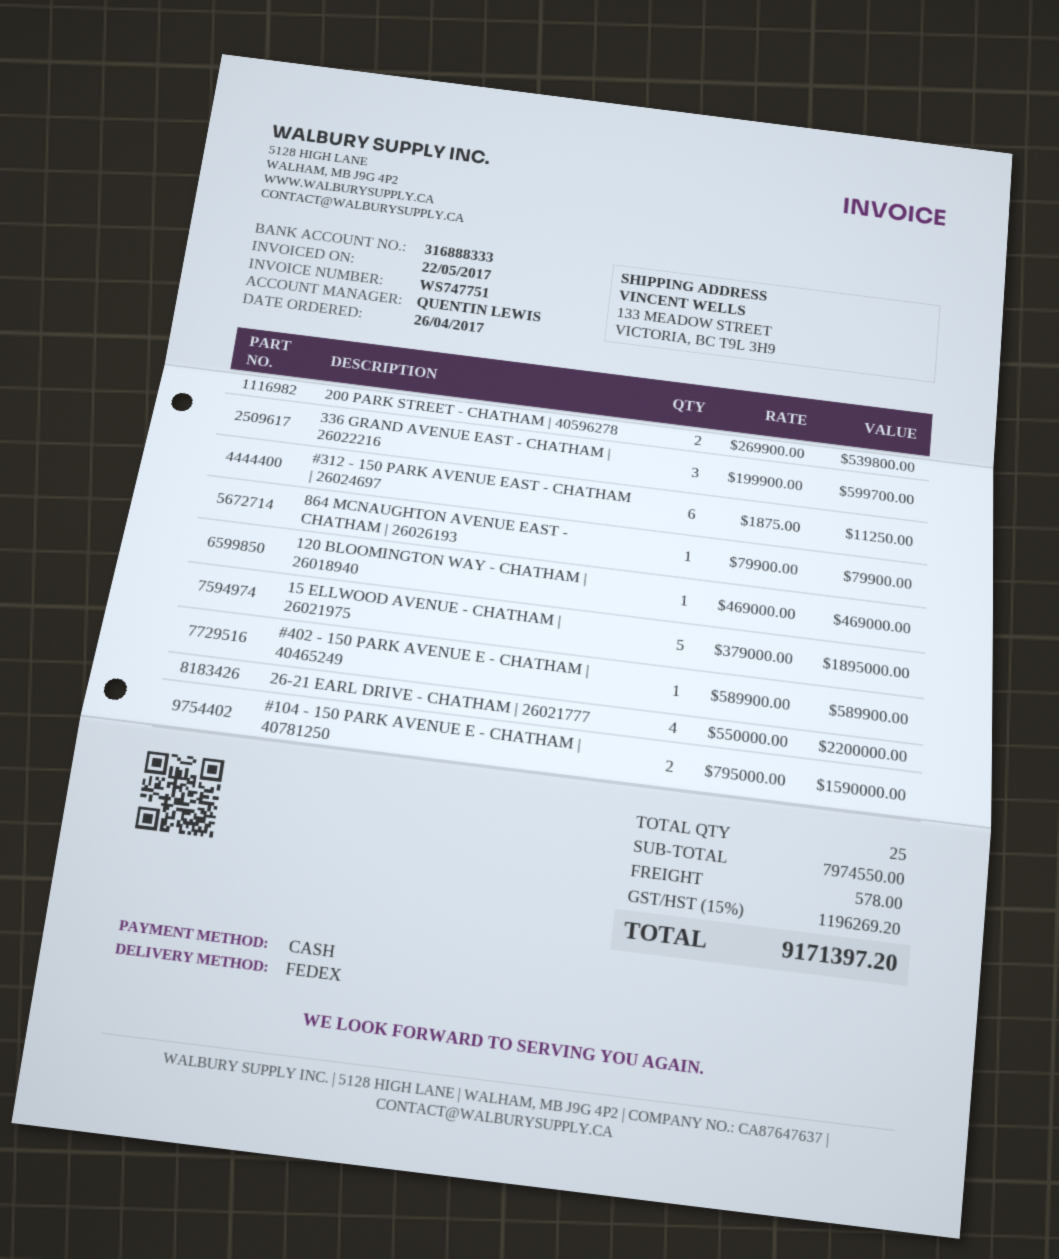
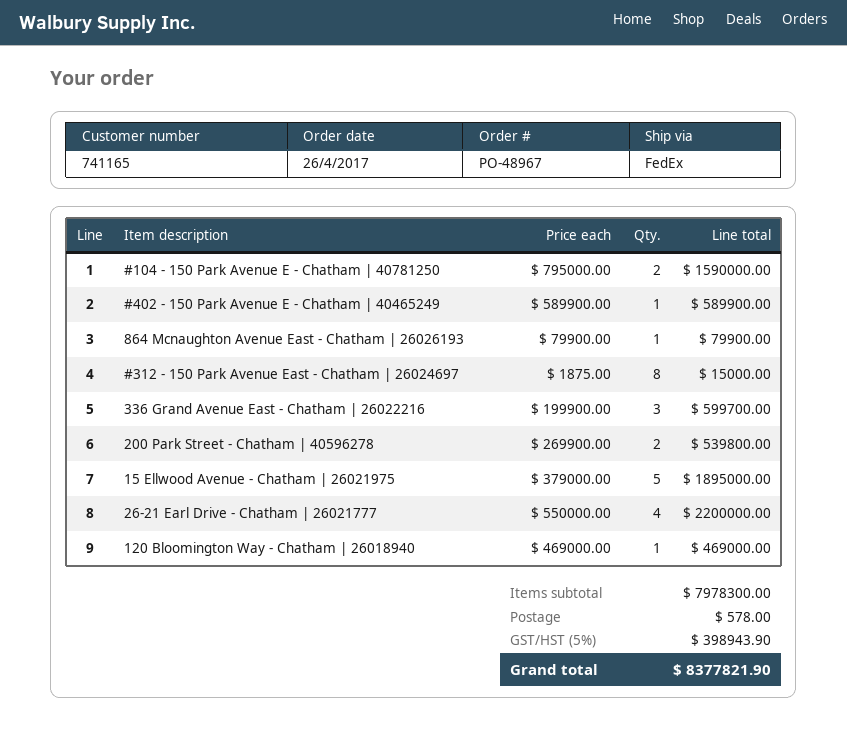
#312 - 150 PARK AVENUE EAST - CHATHAM | 26024697: 6 x 1875.00 = 11250.00 -> 8 x 1875.00 = 15000.00
subtotal: 7974550.00 -> 7978300.00
tax: 15% = 1196269.20 -> 5% = 398943.90
total: 9171397.20 -> 8377821.90

